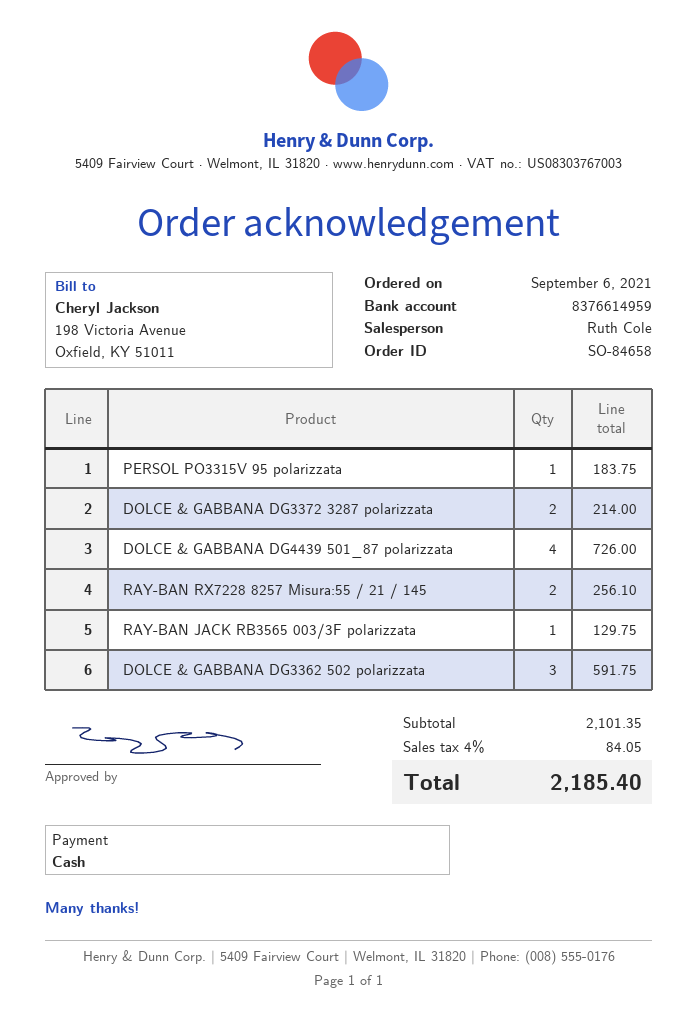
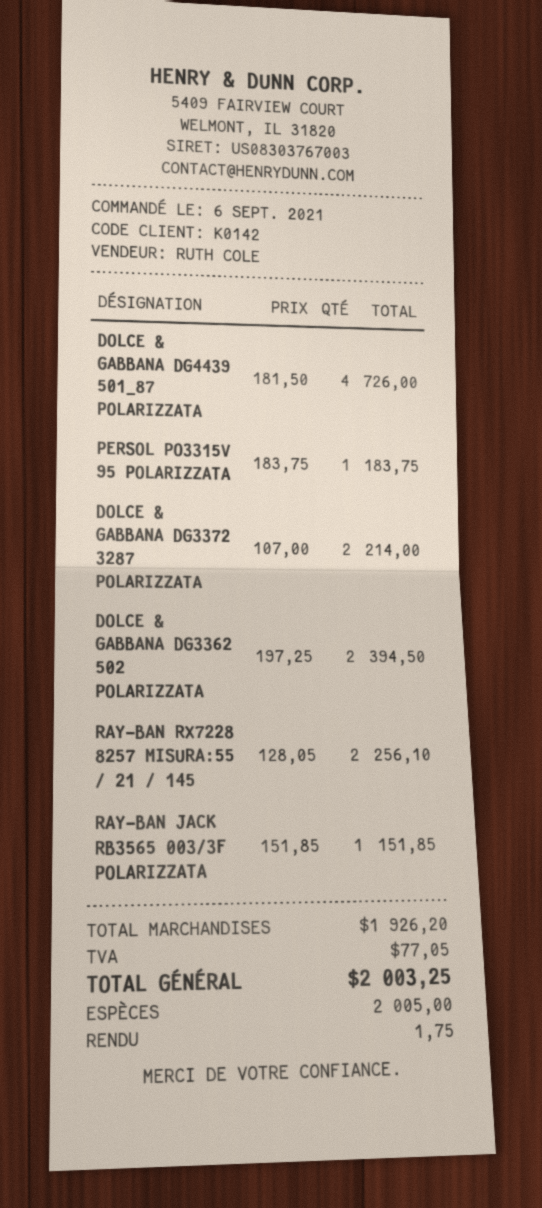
RAY-BAN JACK RB3565 003/3F polarizzata: 1 for 129.75 -> 1 for 151.85
DOLCE & GABBANA DG3362 502 polarizzata: 3 for 591.75 -> 2 for 394.50
subtotal: 2101.35 -> 1926.20
tax: 84.05 -> 77.05
total: 2185.40 -> 2003.25

